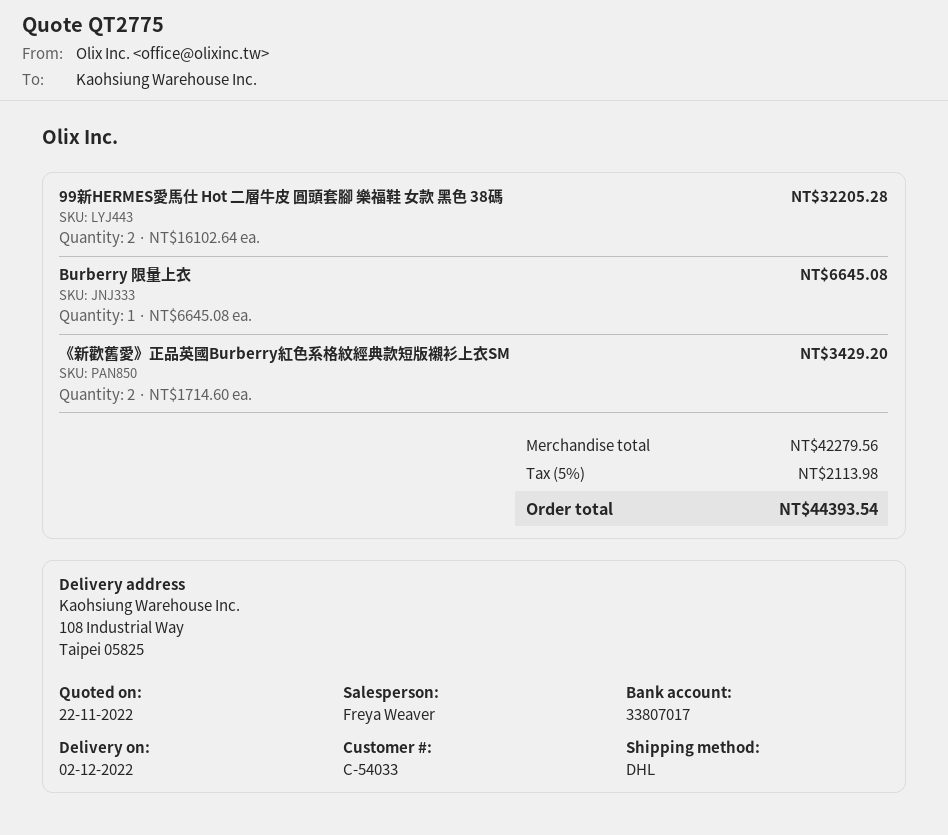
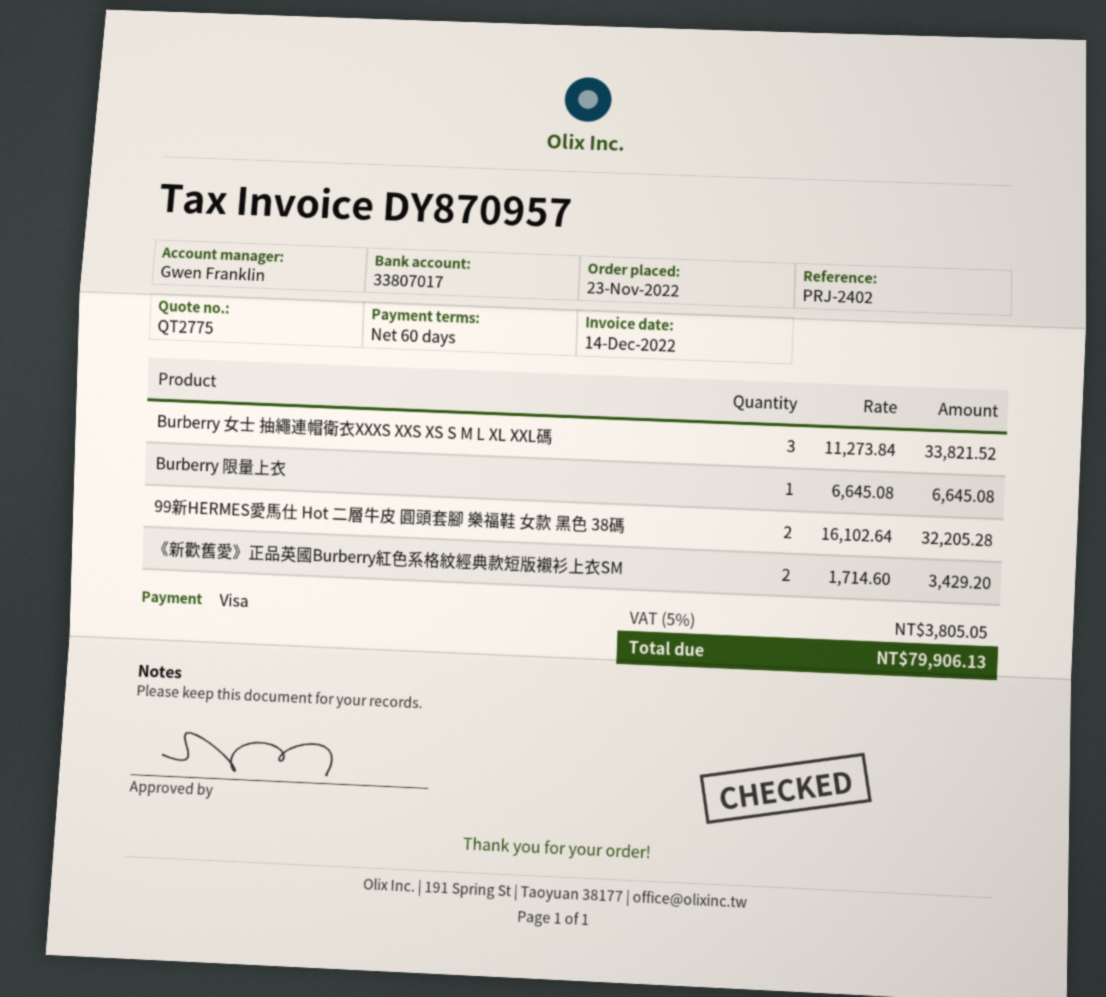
sales rep: Freya Weaver -> Gwen Franklin
Burberry 女士 抽繩連帽衛衣XXXS XXS XS S M L XL XXL碼: none -> 3 x 11273.84 = 33821.52
tax: 5% = 2113.98 -> 5% = 3805.05
total: 44393.54 -> 79906.13

